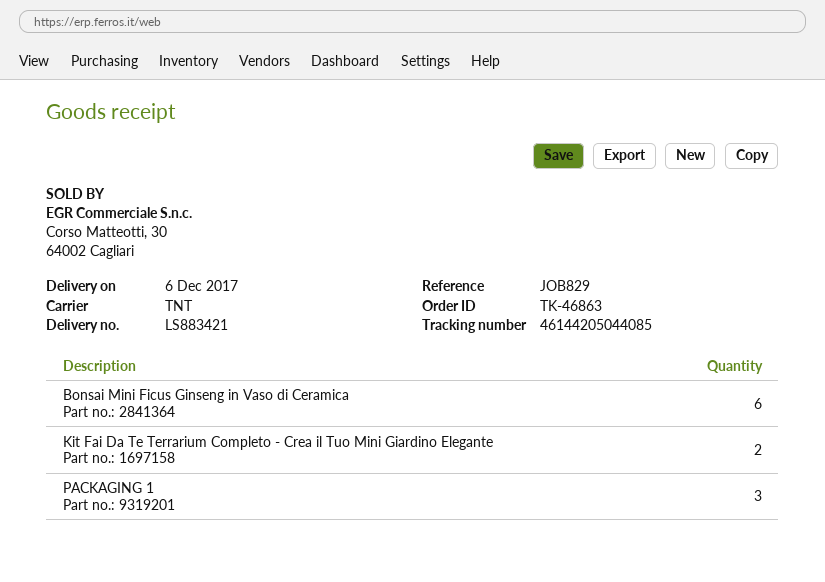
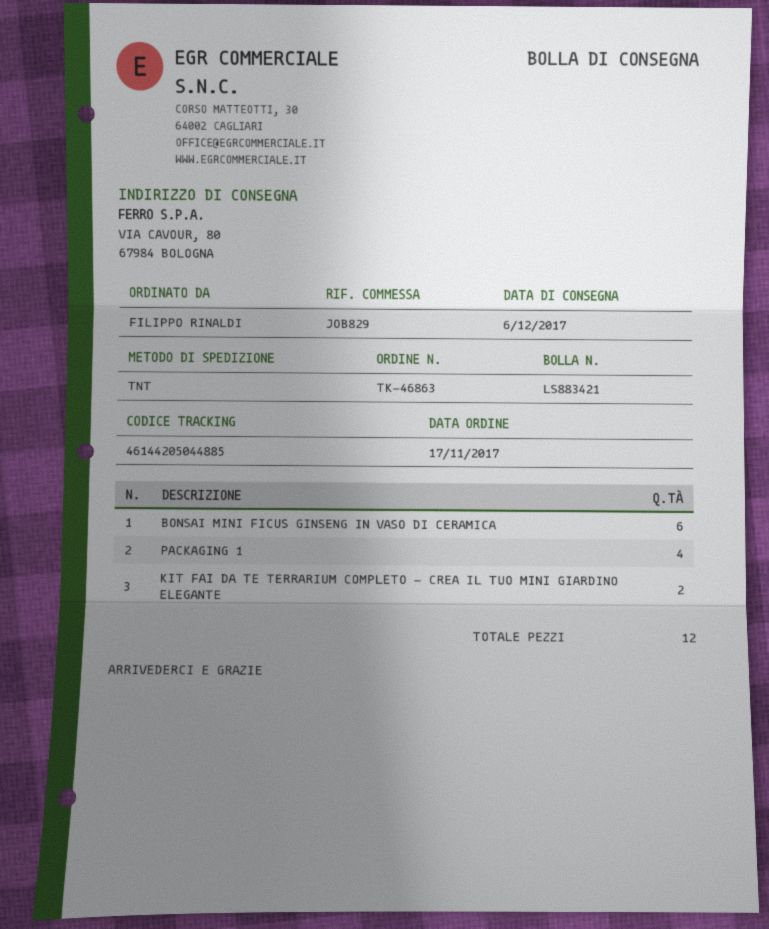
tracking number: 46144205044085 -> 46144205044885
PACKAGING 1: 3 -> 4

